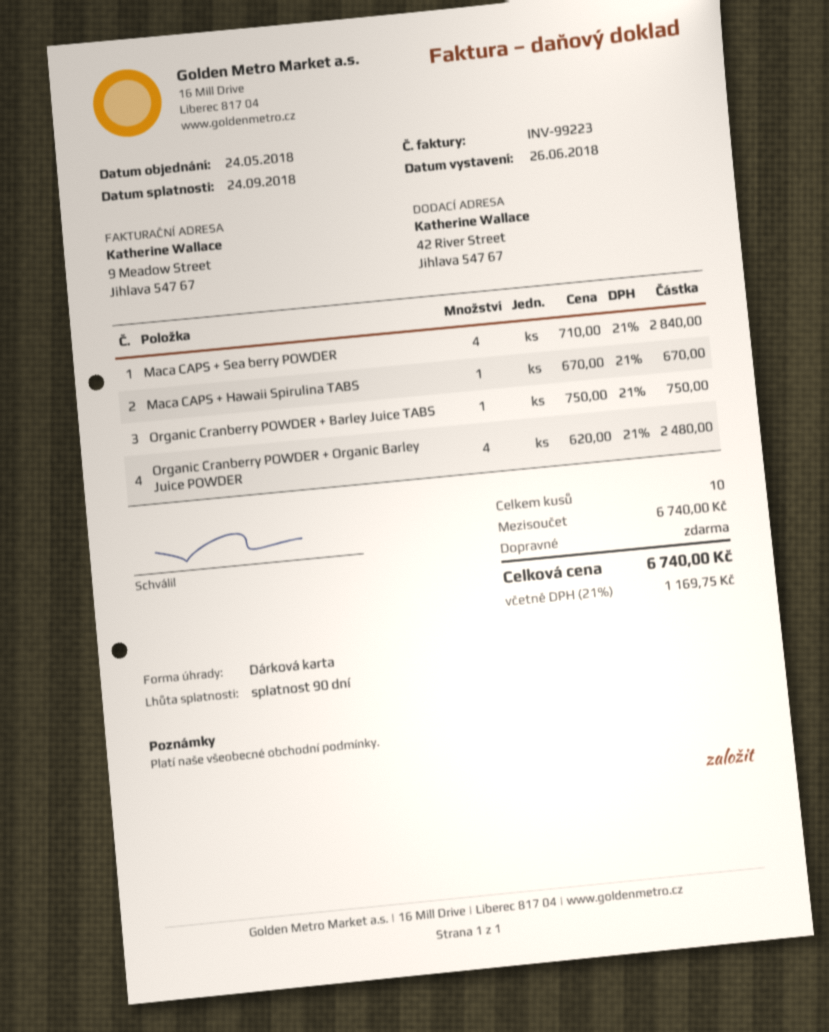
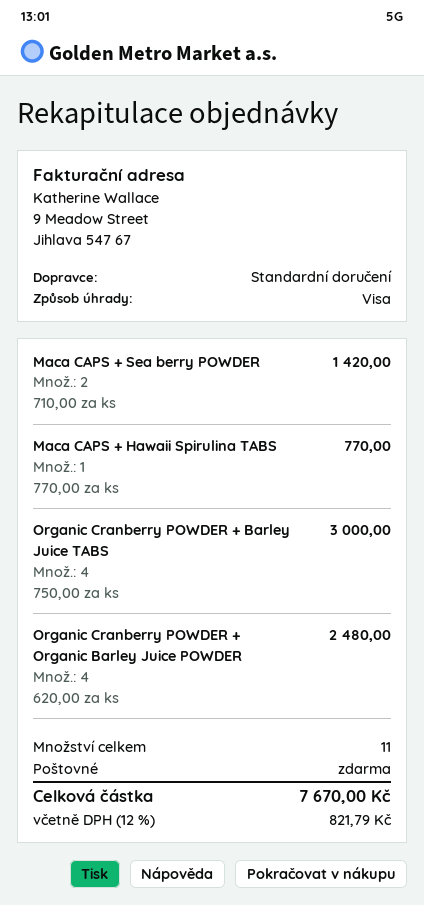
payment method: gift card -> Visa
Maca CAPS + Sea berry POWDER: 4 x 710.00 = 2840.00 -> 2 x 710.00 = 1420.00
Maca CAPS + Hawaii Spirulina TABS: 1 x 670.00 = 670.00 -> 1 x 770.00 = 770.00
Organic Cranberry POWDER + Barley Juice TABS: 1 x 750.00 = 750.00 -> 4 x 750.00 = 3000.00
total quantity: 10 -> 11
tax: 21% = 1169.75 -> 12% = 821.79
total: 6740.00 -> 7670.00

